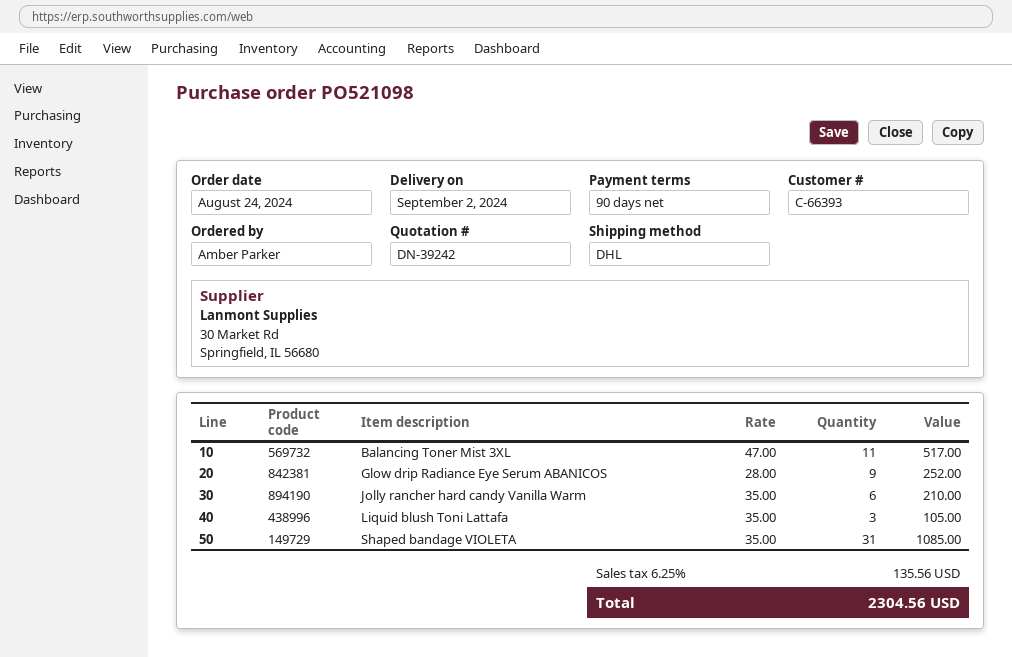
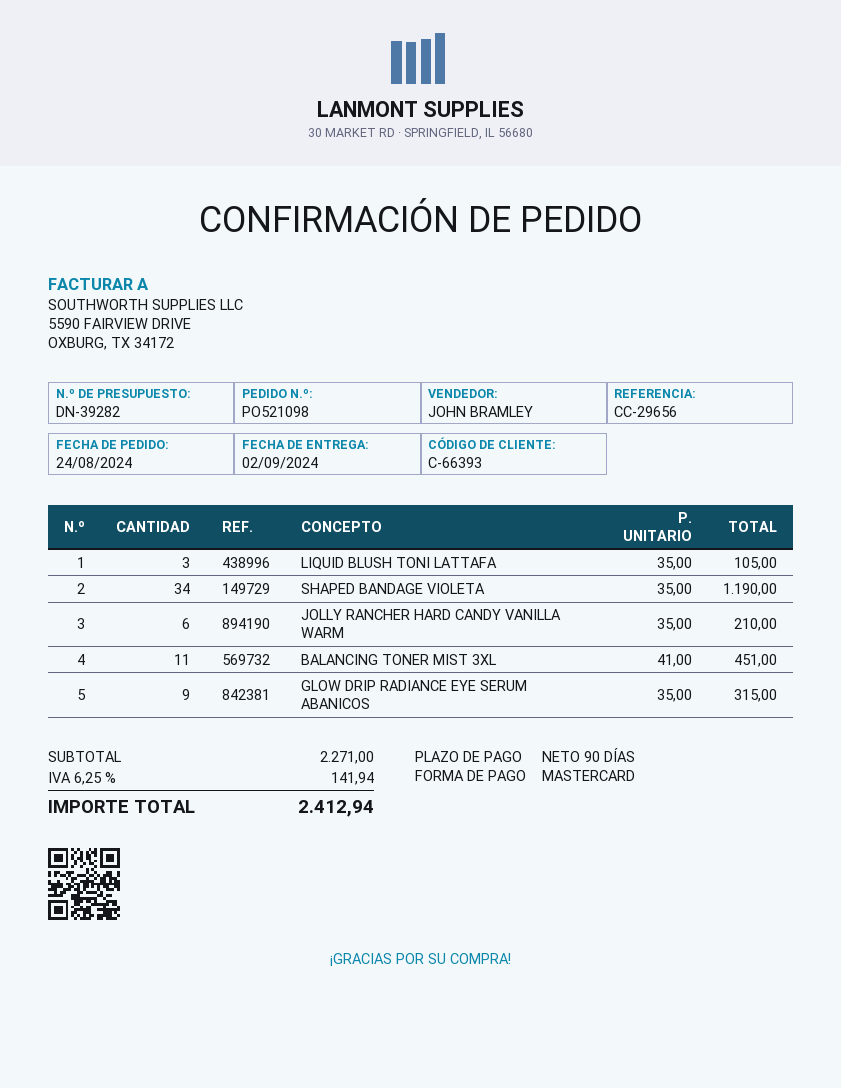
quote number: DN-39242 -> DN-39282
Balancing Toner Mist 3XL: 11 x 47.00 = 517.00 -> 11 x 41.00 = 451.00
Glow drip Radiance Eye Serum ABANICOS: 9 x 28.00 = 252.00 -> 9 x 35.00 = 315.00
Shaped bandage VIOLETA: 31 x 35.00 = 1085.00 -> 34 x 35.00 = 1190.00
tax: 6.25% = 135.56 -> 6.25% = 141.94
total: 2304.56 -> 2412.94

